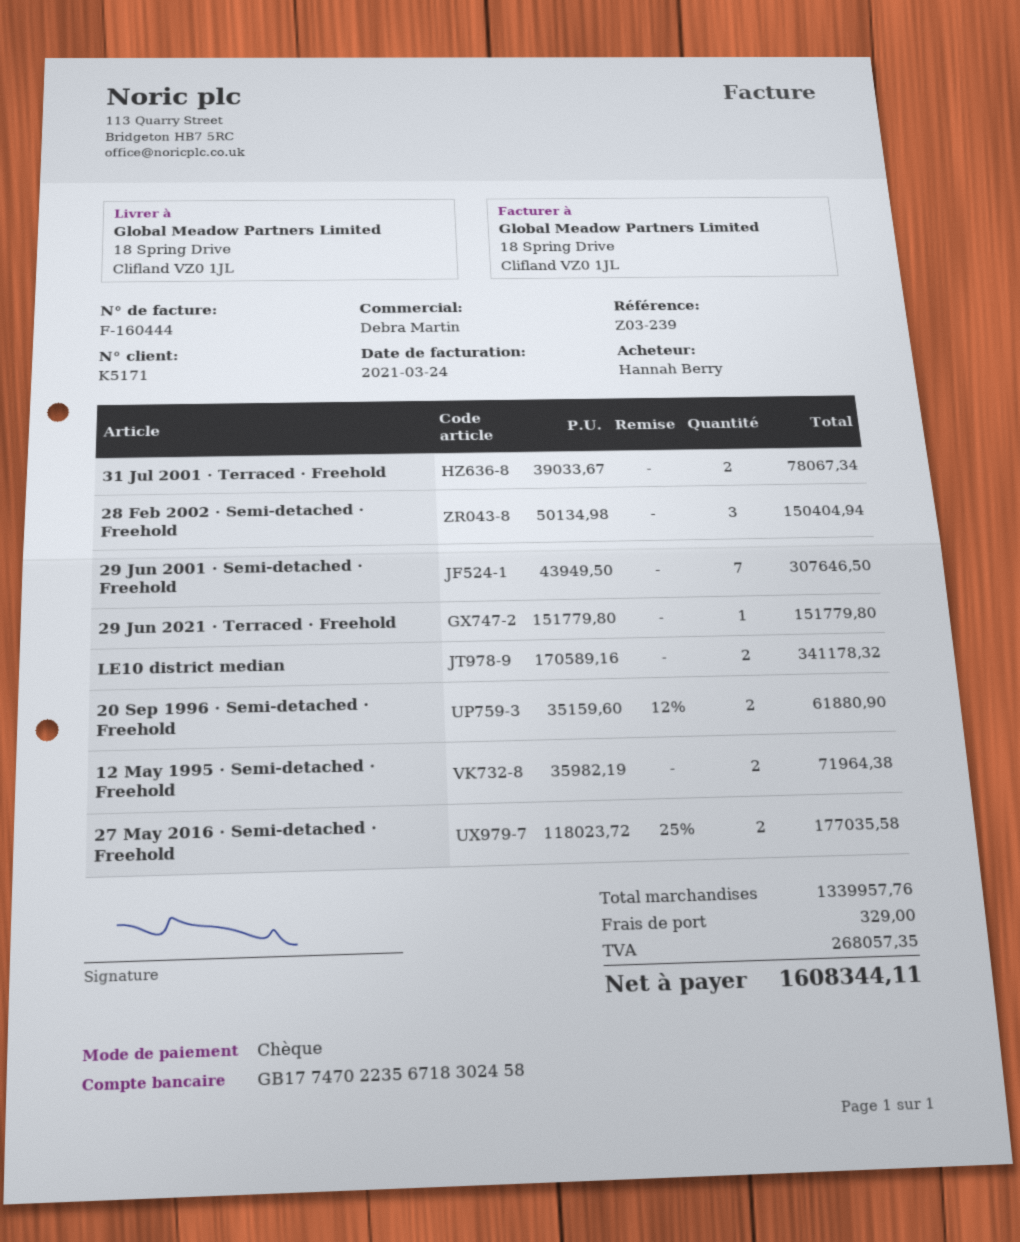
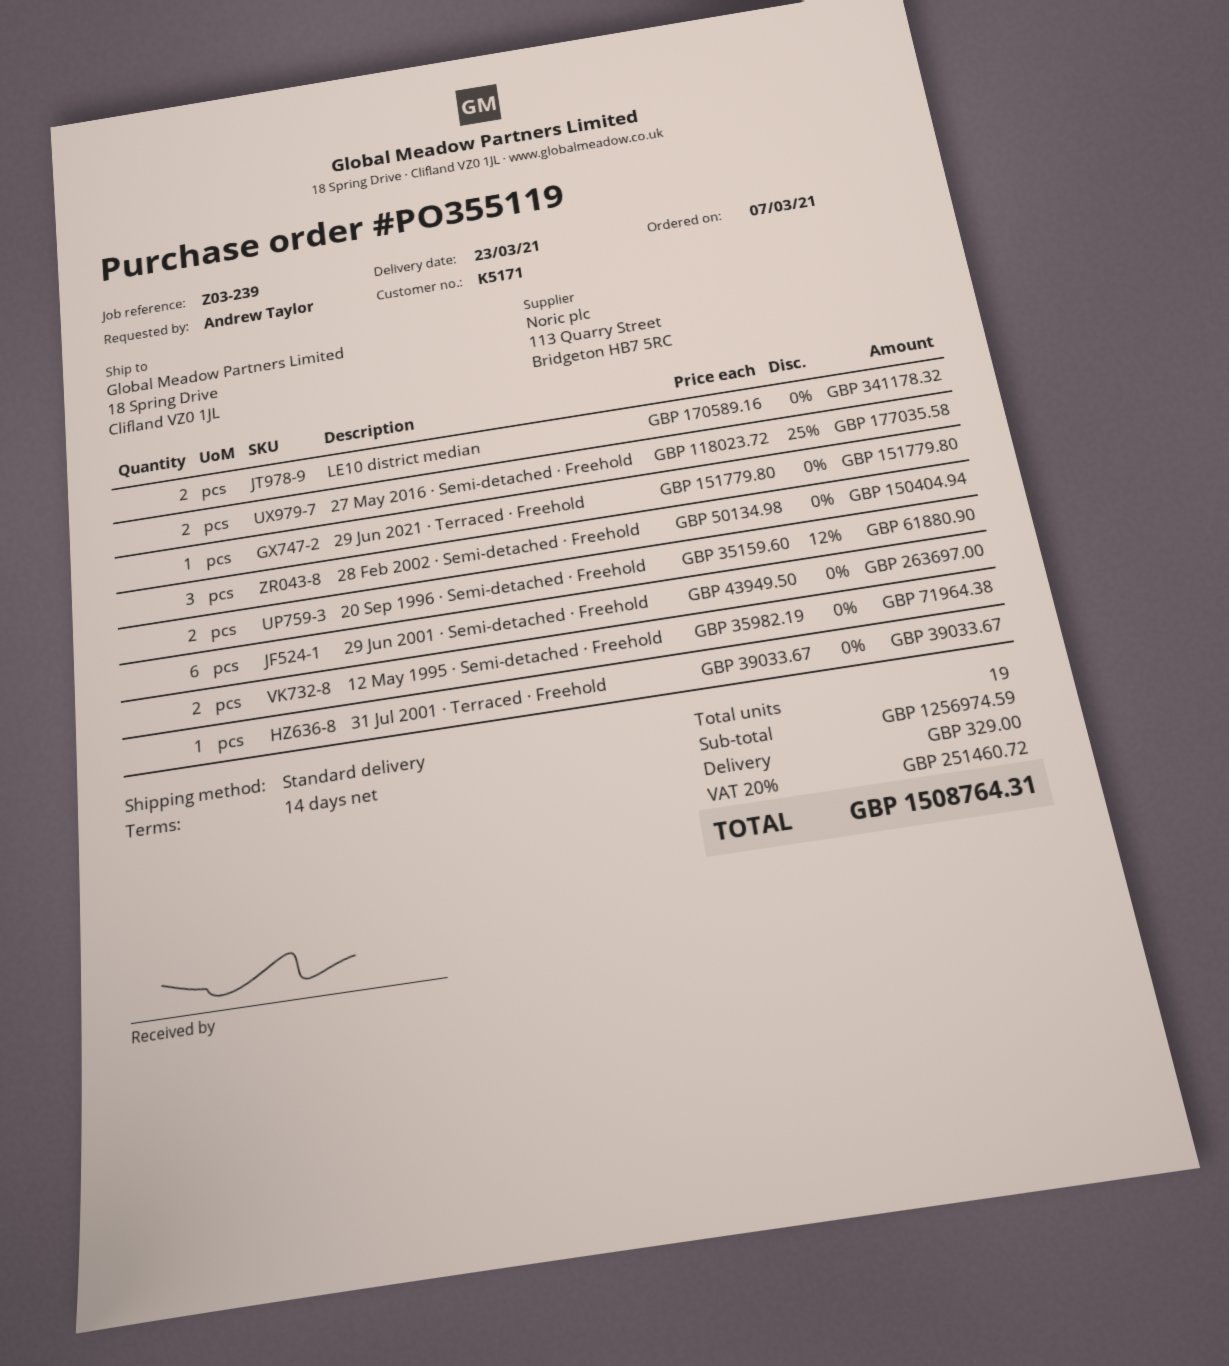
ordered by: Hannah Berry -> Andrew Taylor
31 Jul 2001 · Terraced · Freehold: 2 x 39033.67 = 78067.34 -> 1 x 39033.67 = 39033.67
29 Jun 2001 · Semi-detached · Freehold: 7 x 43949.50 = 307646.50 -> 6 x 43949.50 = 263697.00
subtotal: 1339957.76 -> 1256974.59
tax: 268057.35 -> 251460.72
total: 1608344.11 -> 1508764.31

